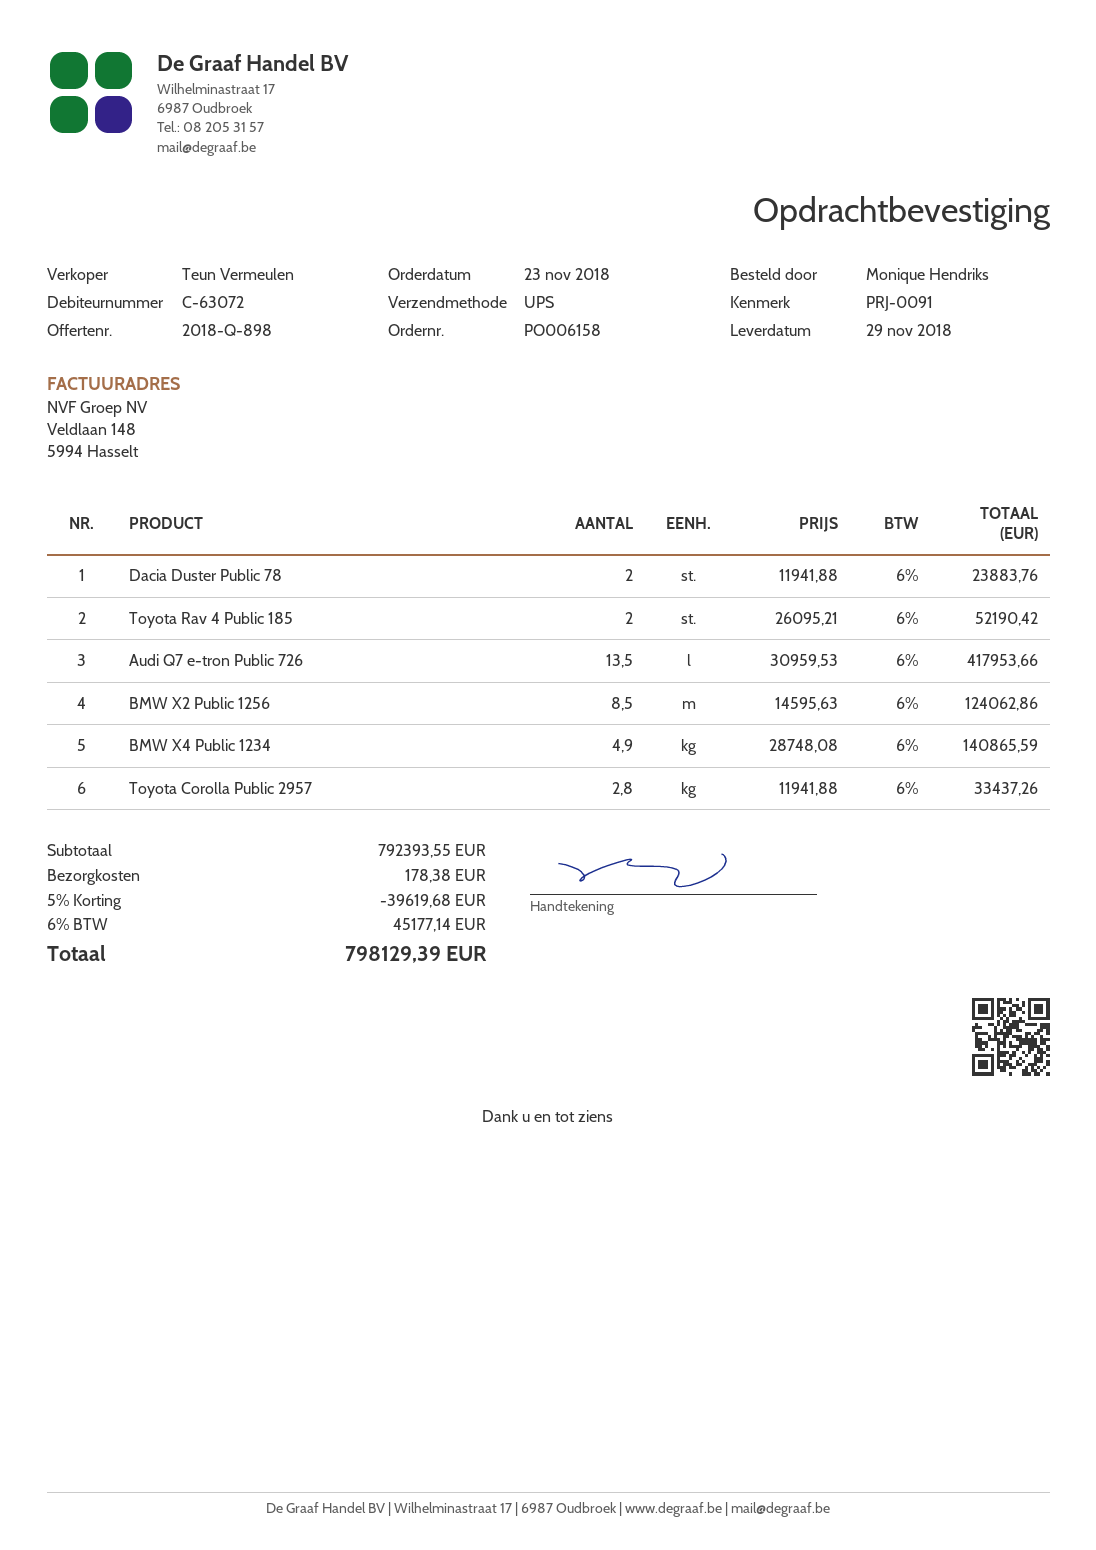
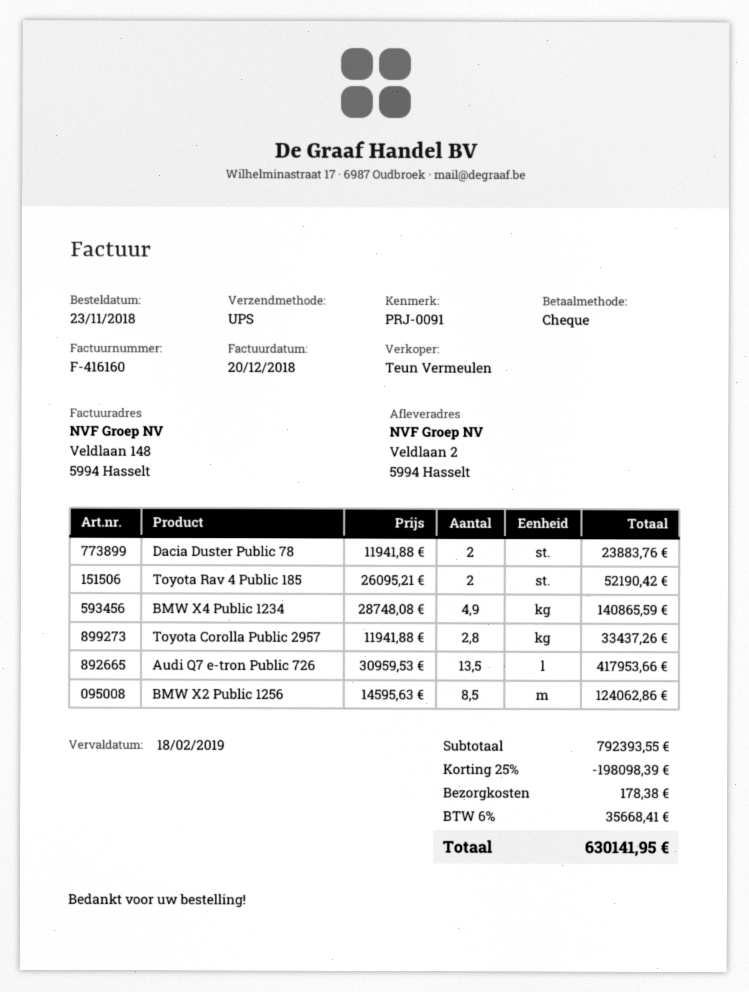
discount: 5% = 39619.68 -> 25% = 198098.39
tax: 6% = 45177.14 -> 6% = 35668.41
total: 798129.39 -> 630141.95

